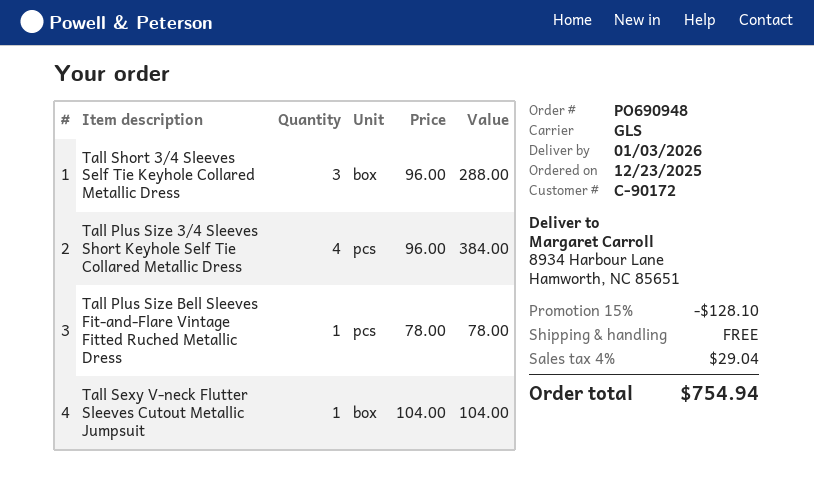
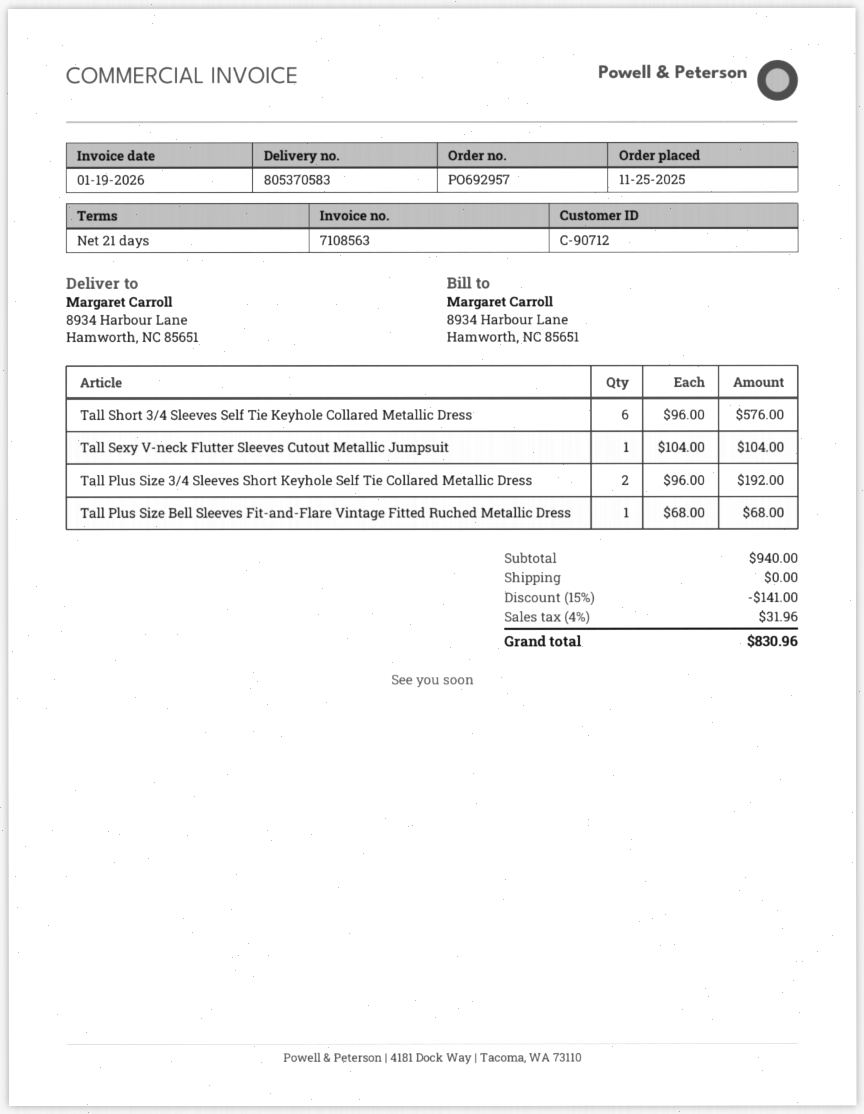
order number: PO690948 -> PO692957
order date: 2025-12-23 -> 2025-11-25
customer number: C-90172 -> C-90712
Tall Short 3/4 Sleeves Self Tie Keyhole Collared Metallic Dress: 3 x 96.00 = 288.00 -> 6 x 96.00 = 576.00
Tall Plus Size 3/4 Sleeves Short Keyhole Self Tie Collared Metallic Dress: 4 x 96.00 = 384.00 -> 2 x 96.00 = 192.00
Tall Plus Size Bell Sleeves Fit-and-Flare Vintage Fitted Ruched Metallic Dress: 1 x 78.00 = 78.00 -> 1 x 68.00 = 68.00
discount: 15% = 128.10 -> 15% = 141.00
tax: 4% = 29.04 -> 4% = 31.96
total: 754.94 -> 830.96

